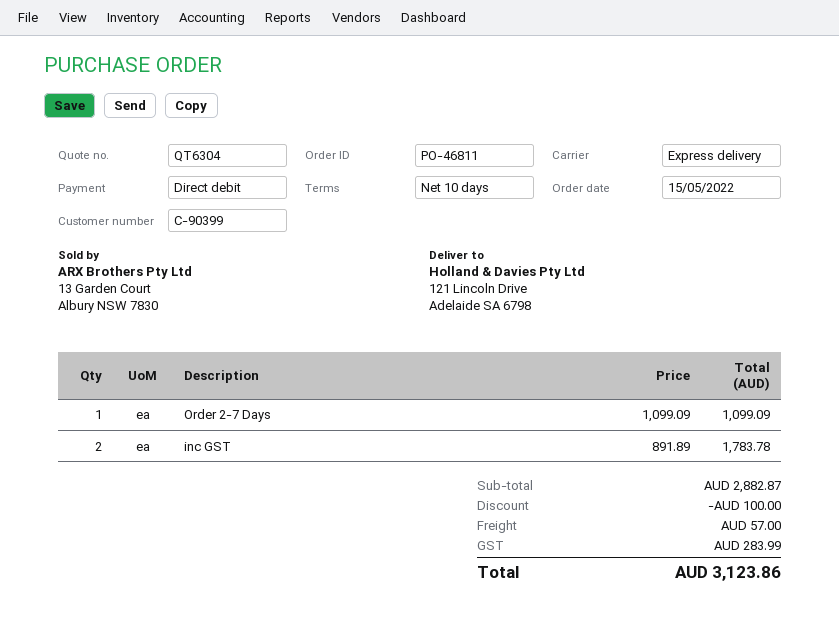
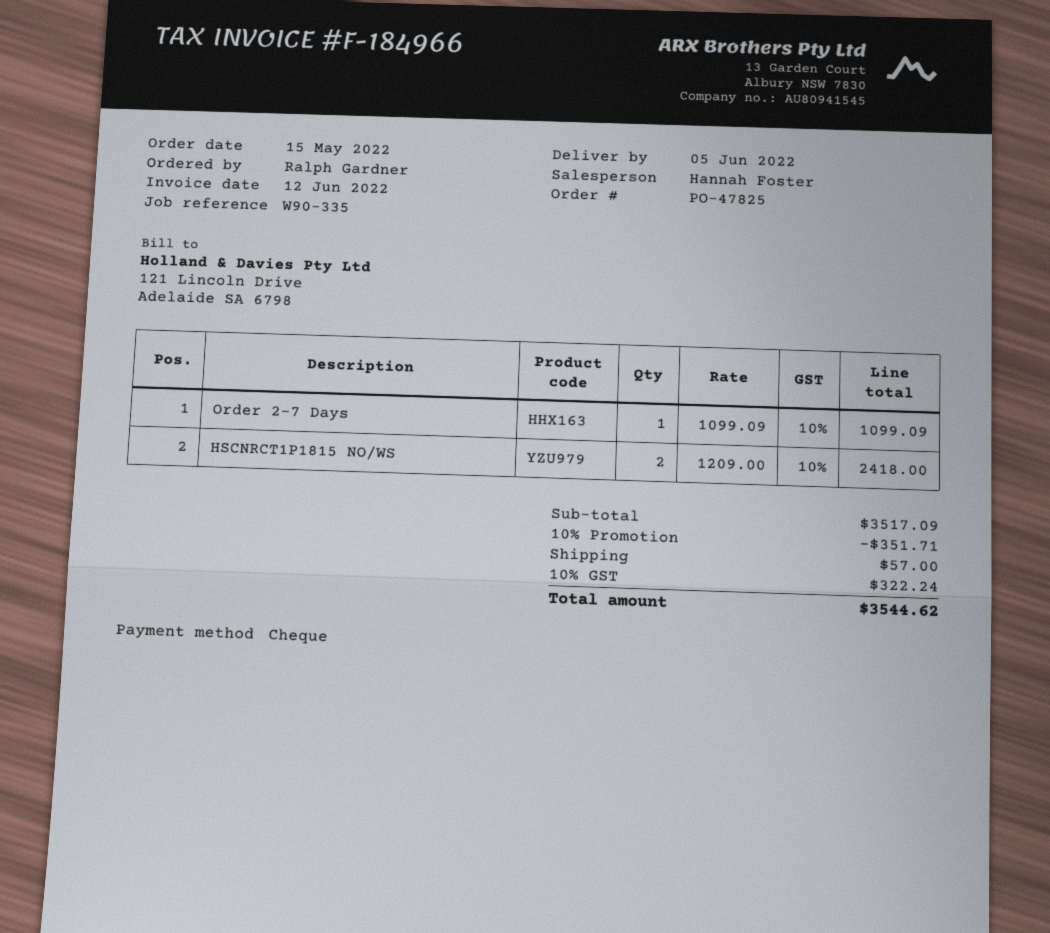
order number: PO-46811 -> PO-47825
payment method: direct debit -> cheque
inc GST: 2 x 891.89 = 1783.78 -> none
HSCNRCT1P1815 NO/WS: none -> 2 x 1209.00 = 2418.00
subtotal: 2882.87 -> 3517.09
discount: 100.00 -> 351.71
tax: 283.99 -> 322.24
total: 3123.86 -> 3544.62

